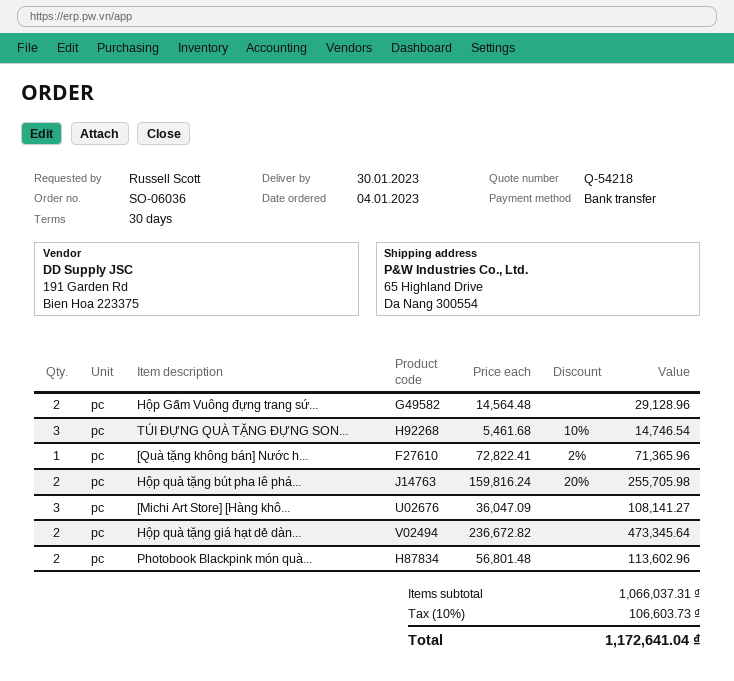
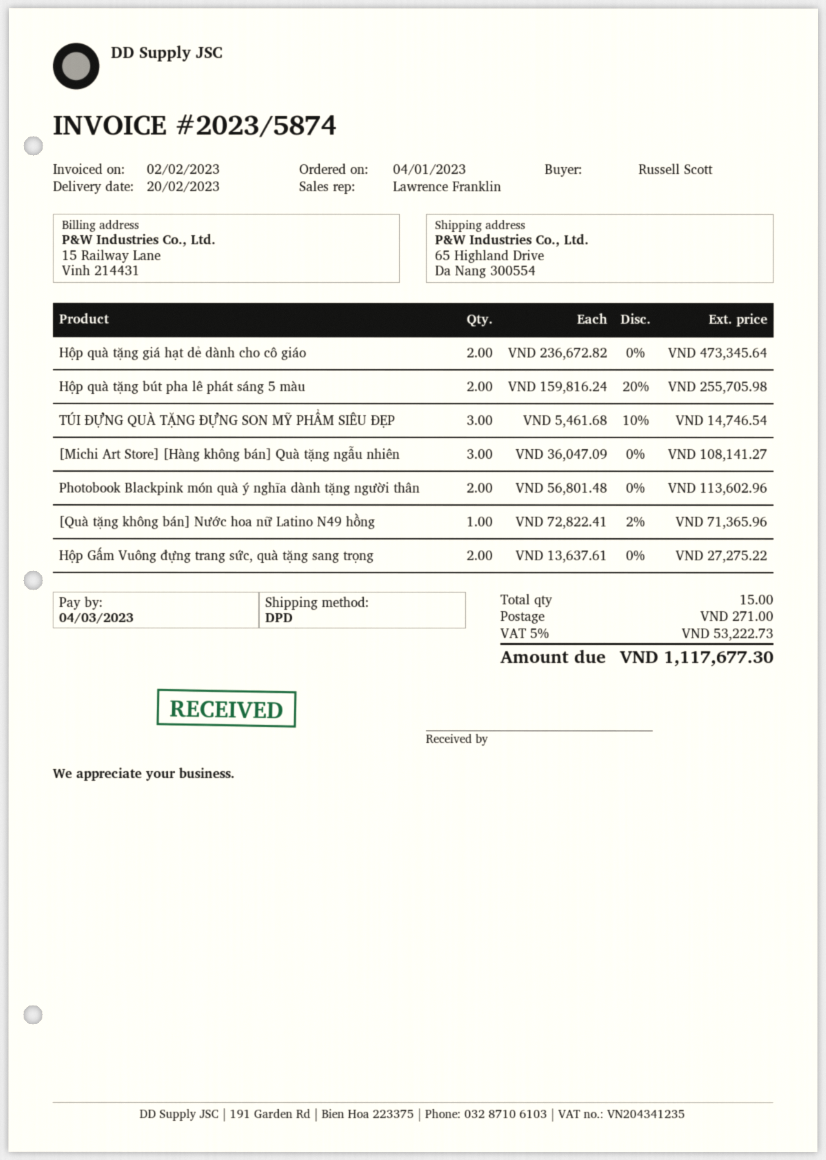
delivery date: 2023-01-30 -> 2023-02-20
Hộp Gấm Vuông đựng trang sứ...: 2 x 14564.48 = 29128.96 -> 2 x 13637.61 = 27275.22
shipping: none -> 271.00
tax: 10% = 106603.73 -> 5% = 53222.73
total: 1172641.04 -> 1117677.30

